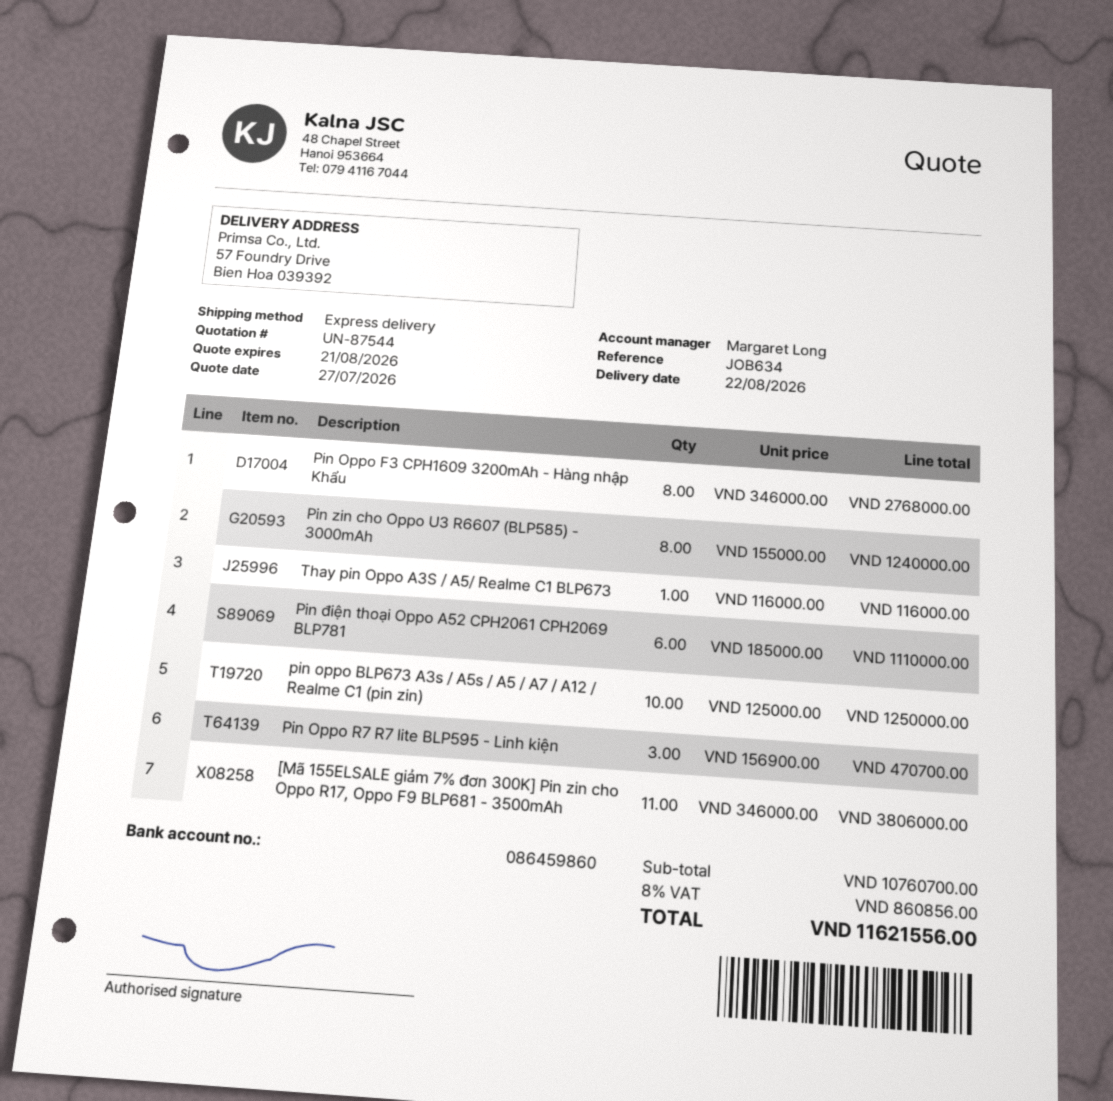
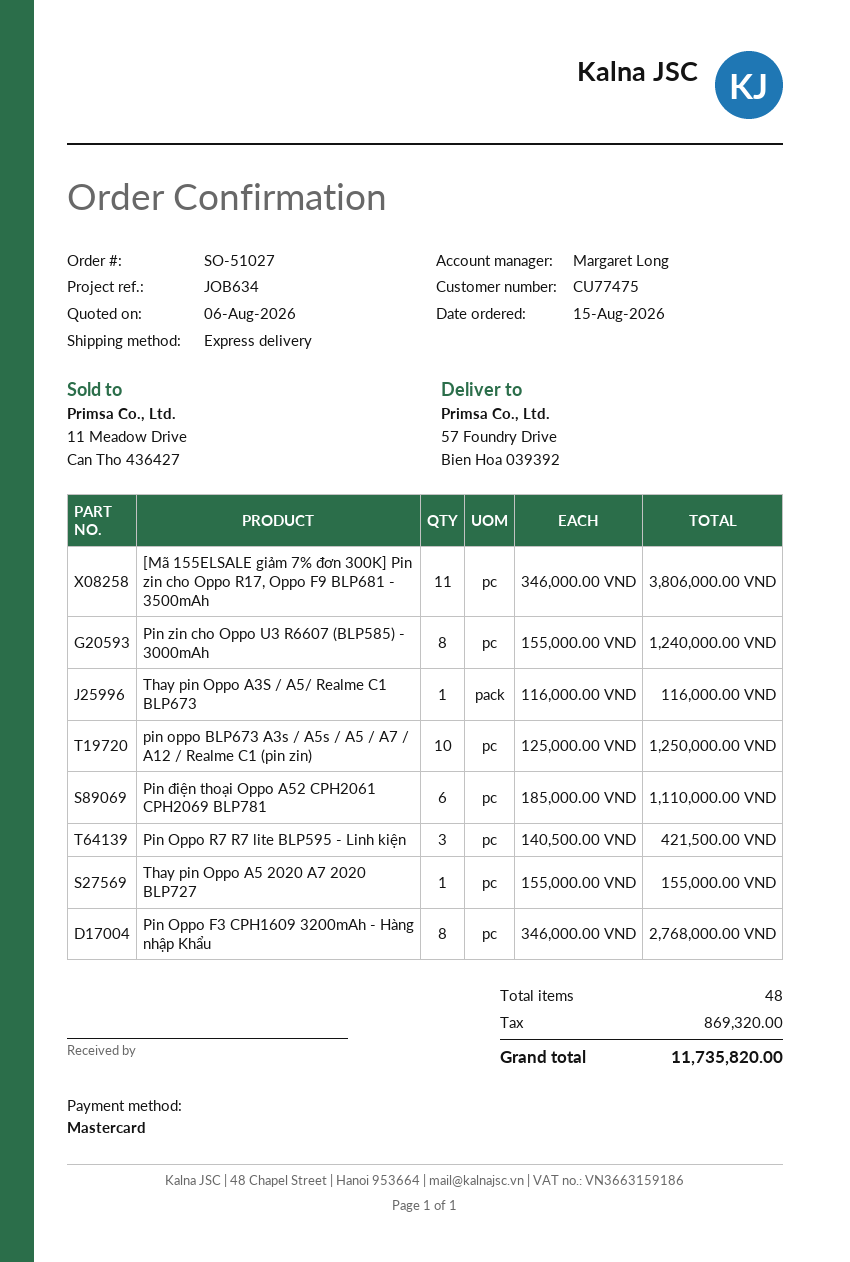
quote date: 2026-07-27 -> 2026-08-06
Pin Oppo R7 R7 lite BLP595 - Linh kiện: 3 x 156900.00 = 470700.00 -> 3 x 140500.00 = 421500.00
Thay pin Oppo A5 2020 A7 2020 BLP727: none -> 1 x 155000.00 = 155000.00
tax: 860856.00 -> 869320.00
total: 11621556.00 -> 11735820.00

